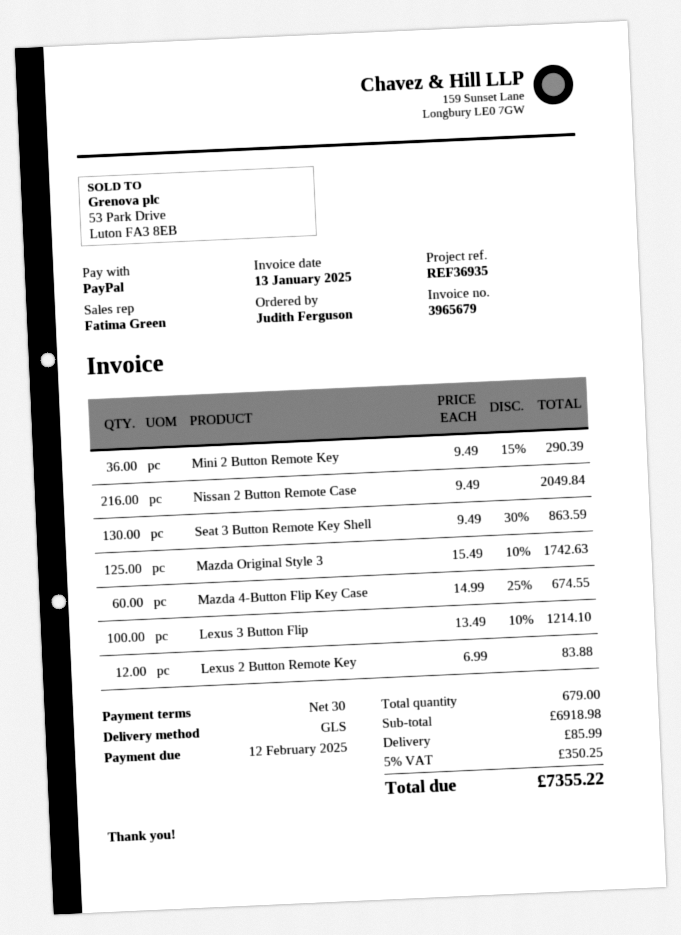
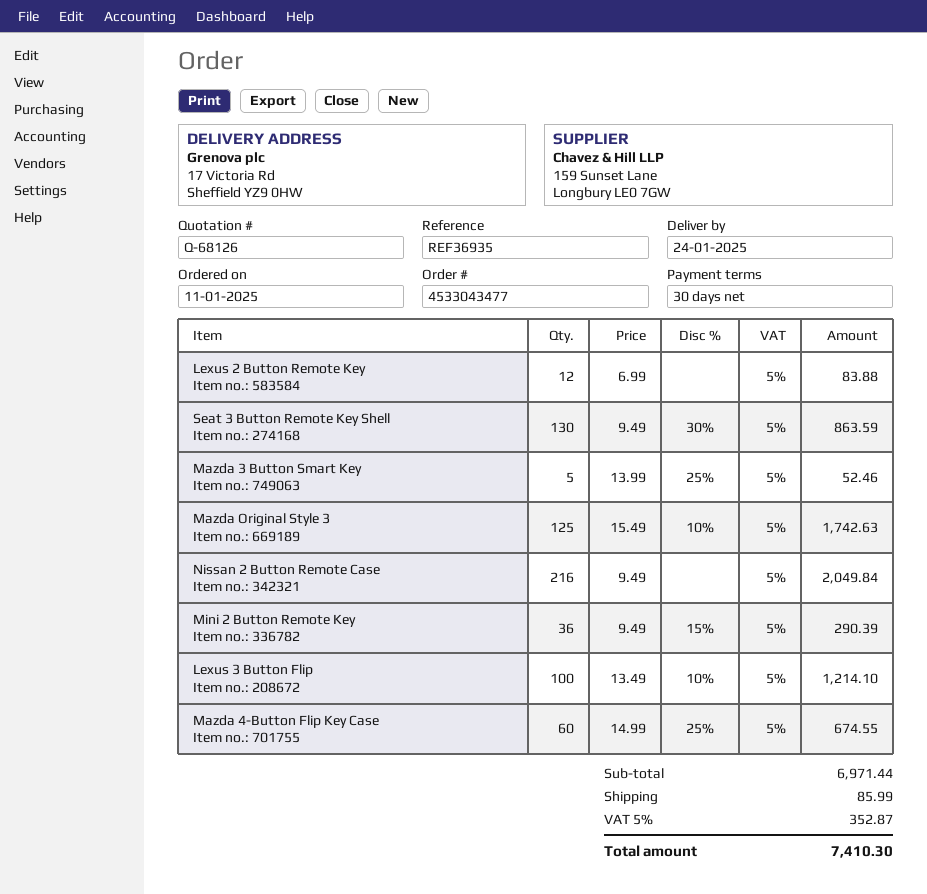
Mazda 3 Button Smart Key: none -> 5 x 13.99 - 25% = 52.46
subtotal: 6918.98 -> 6971.44
tax: 5% = 350.25 -> 5% = 352.87
total: 7355.22 -> 7410.30

